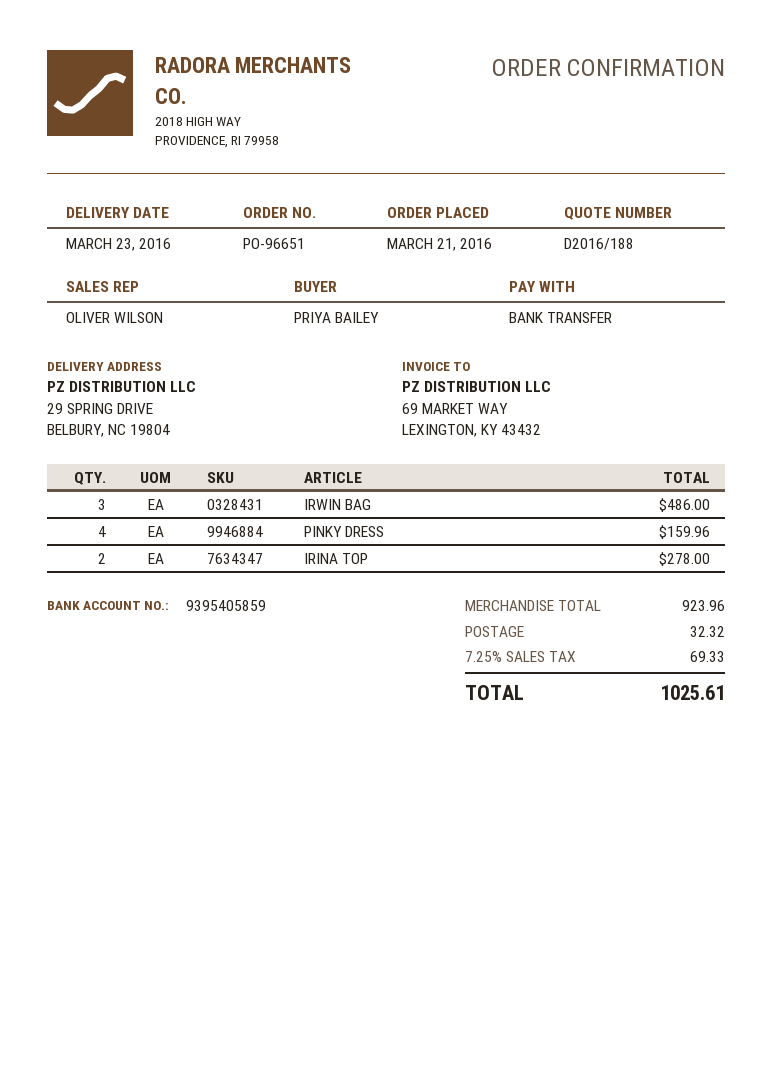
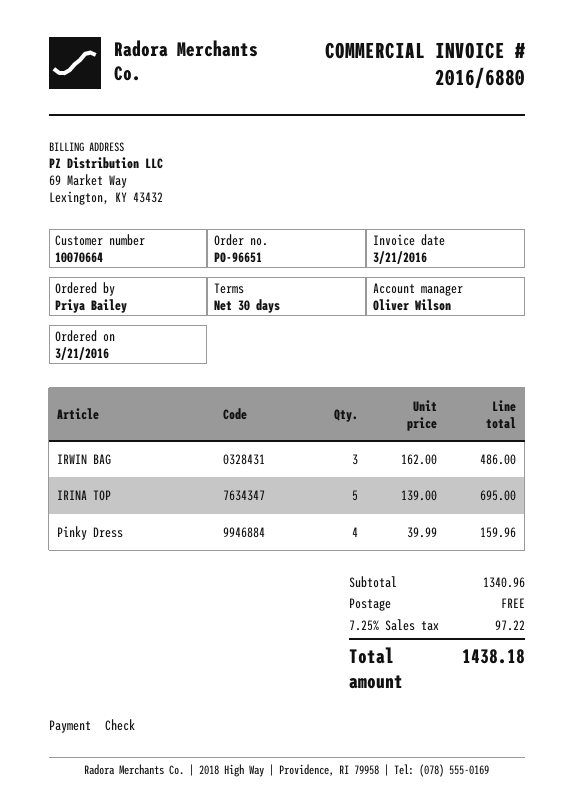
payment method: bank transfer -> cheque
IRINA TOP: 2 for 278.00 -> 5 for 695.00
subtotal: 923.96 -> 1340.96
shipping: 32.32 -> 0.00
tax: 7.25% = 69.33 -> 7.25% = 97.22
total: 1025.61 -> 1438.18

